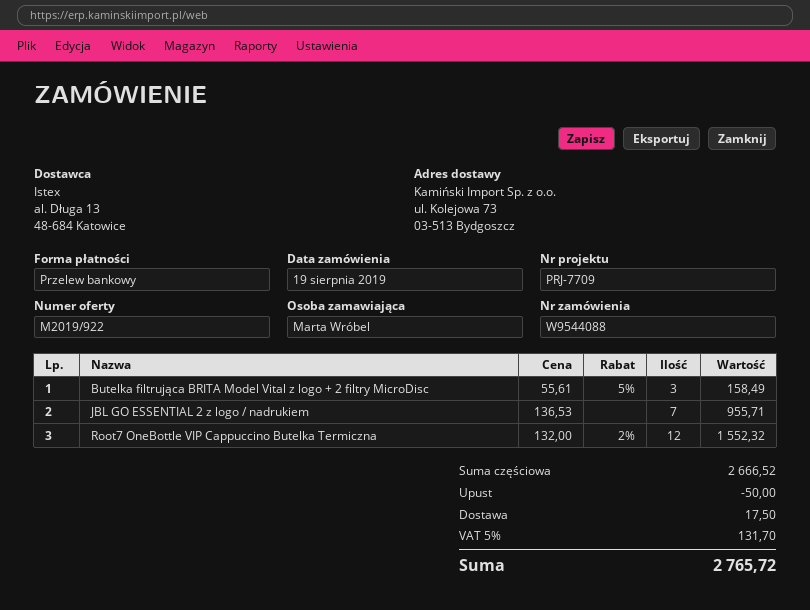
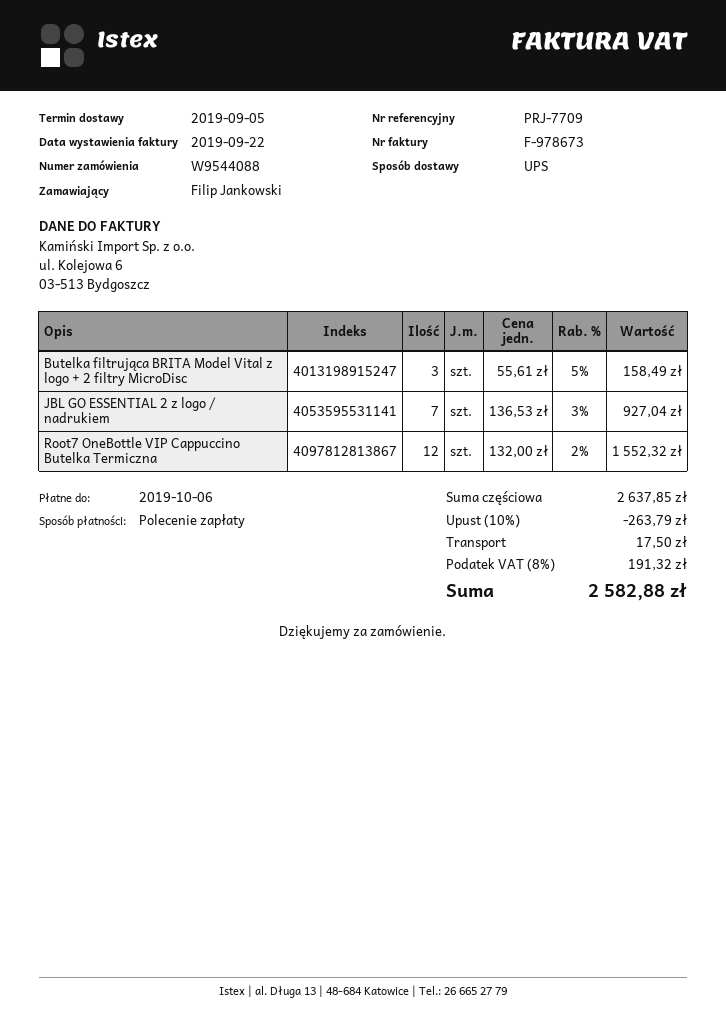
ordered by: Marta Wróbel -> Filip Jankowski
payment method: bank transfer -> direct debit
JBL GO ESSENTIAL 2 z logo / nadrukiem: 7 x 136.53 = 955.71 -> 7 x 136.53 - 3% = 927.04
subtotal: 2666.52 -> 2637.85
discount: 50.00 -> 263.79
tax: 5% = 131.70 -> 8% = 191.32
total: 2765.72 -> 2582.88

